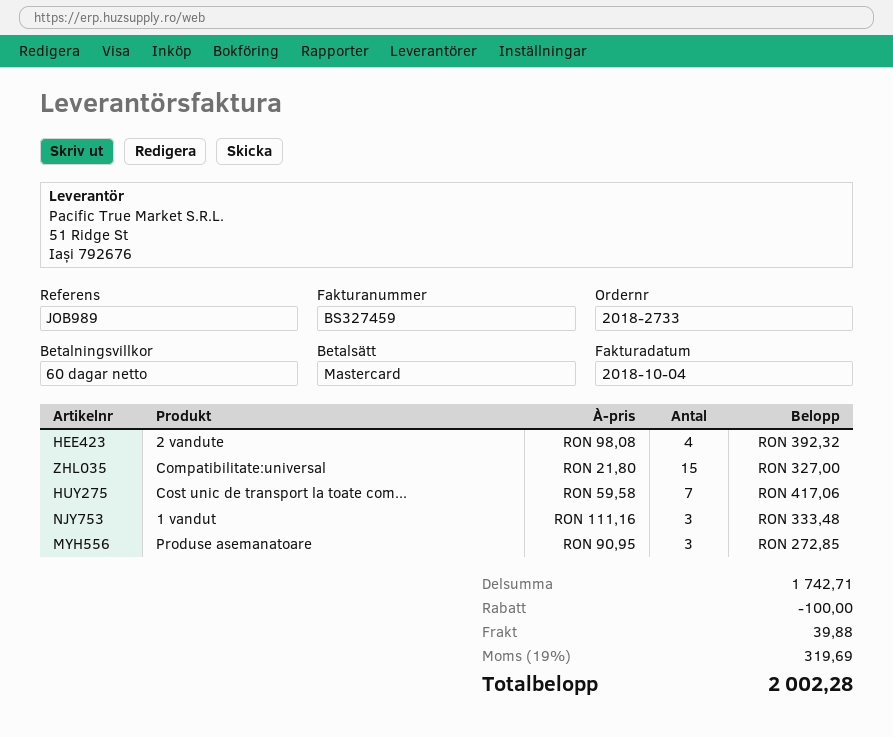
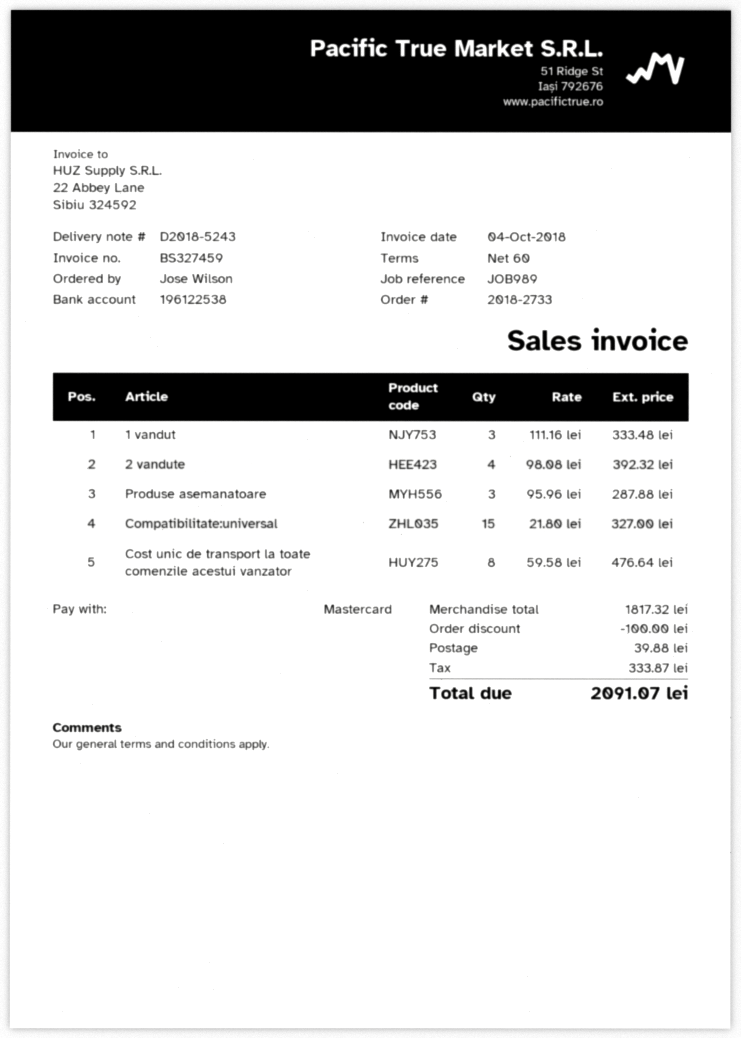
Cost unic de transport la toate com...: 7 x 59.58 = 417.06 -> 8 x 59.58 = 476.64
Produse asemanatoare: 3 x 90.95 = 272.85 -> 3 x 95.96 = 287.88
subtotal: 1742.71 -> 1817.32
tax: 319.69 -> 333.87
total: 2002.28 -> 2091.07

